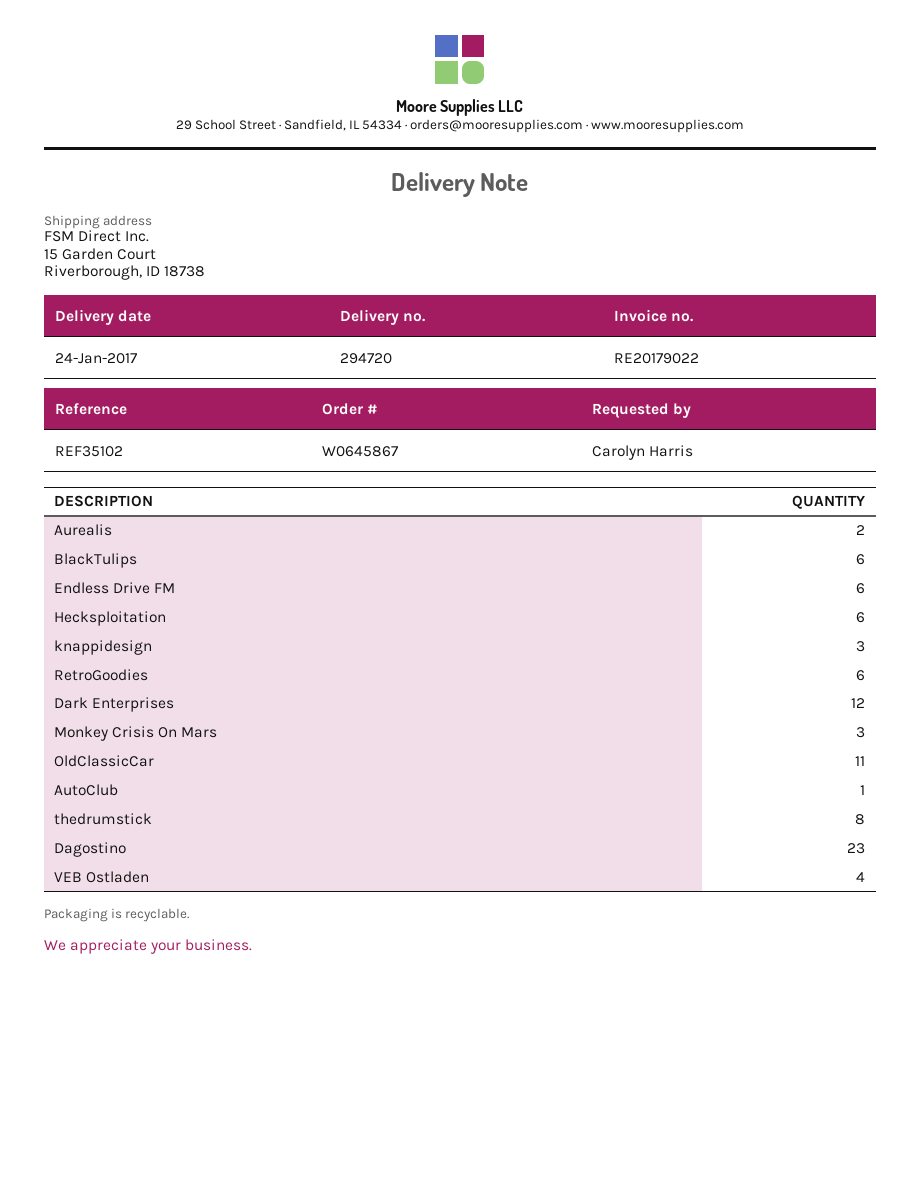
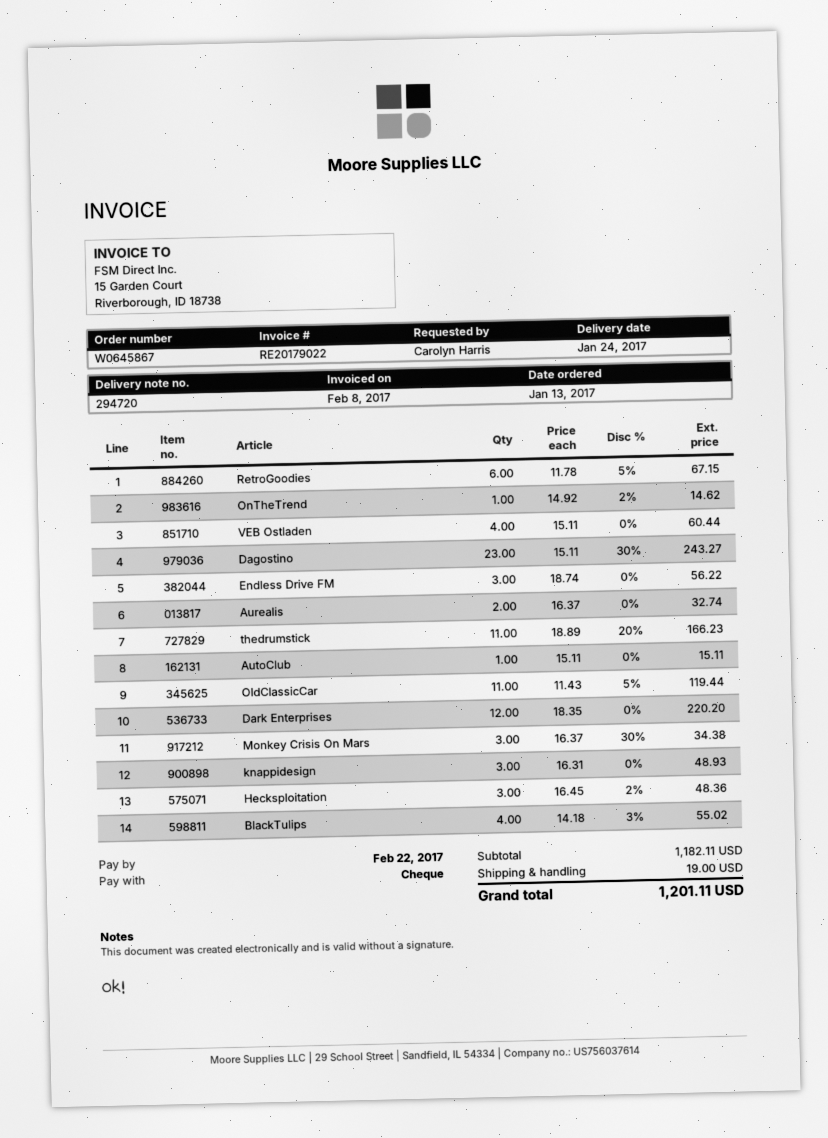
BlackTulips: 6 -> 4
Endless Drive FM: 6 -> 3
Hecksploitation: 6 -> 3
thedrumstick: 8 -> 11
OnTheTrend: none -> 1

